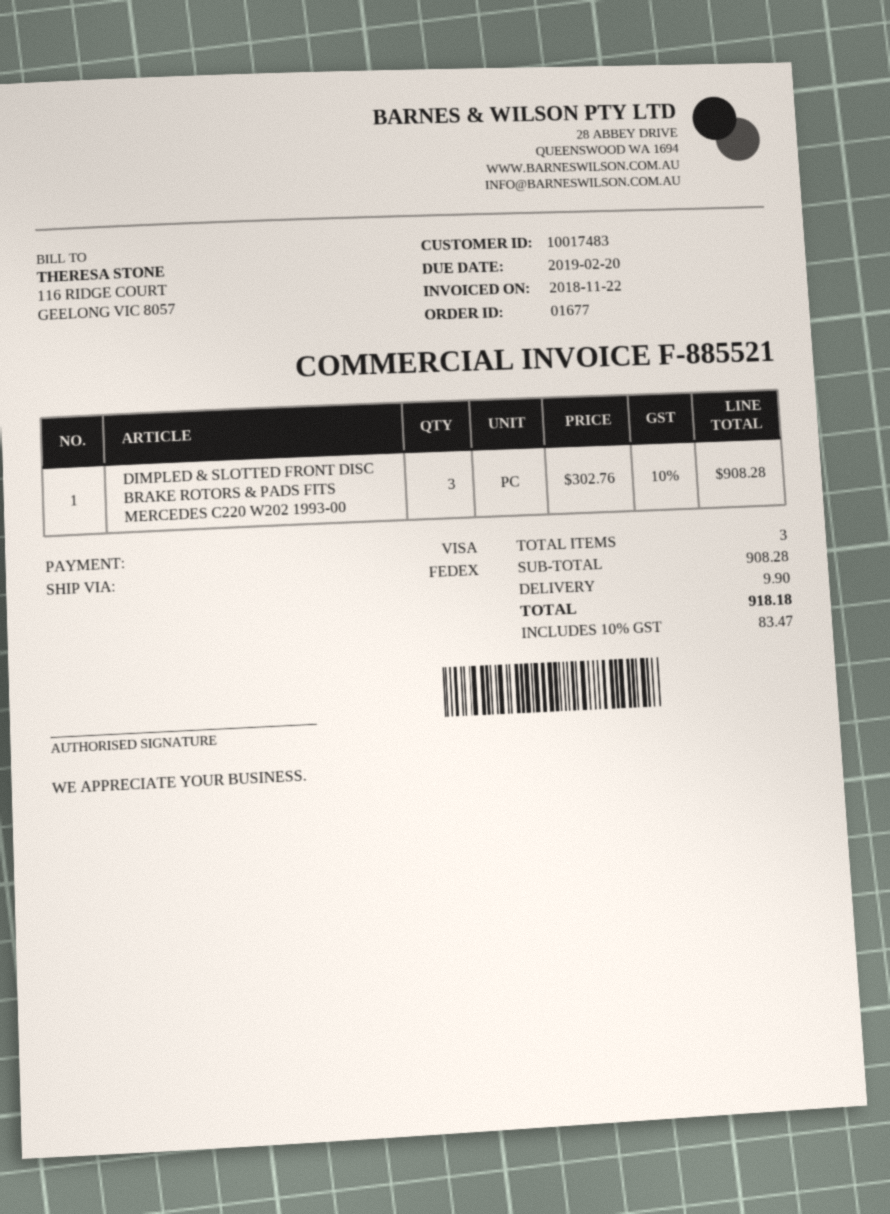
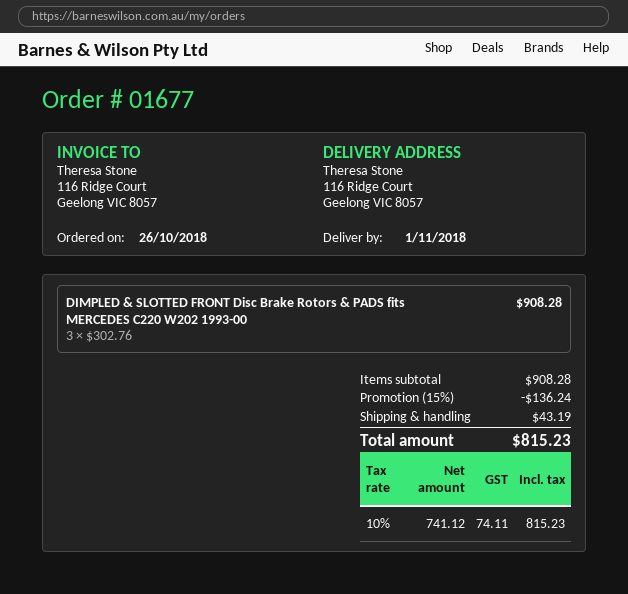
discount: none -> 15% = 136.24
shipping: 9.90 -> 43.19
tax: 10% = 83.47 -> 10% = 74.11
total: 918.18 -> 815.23

